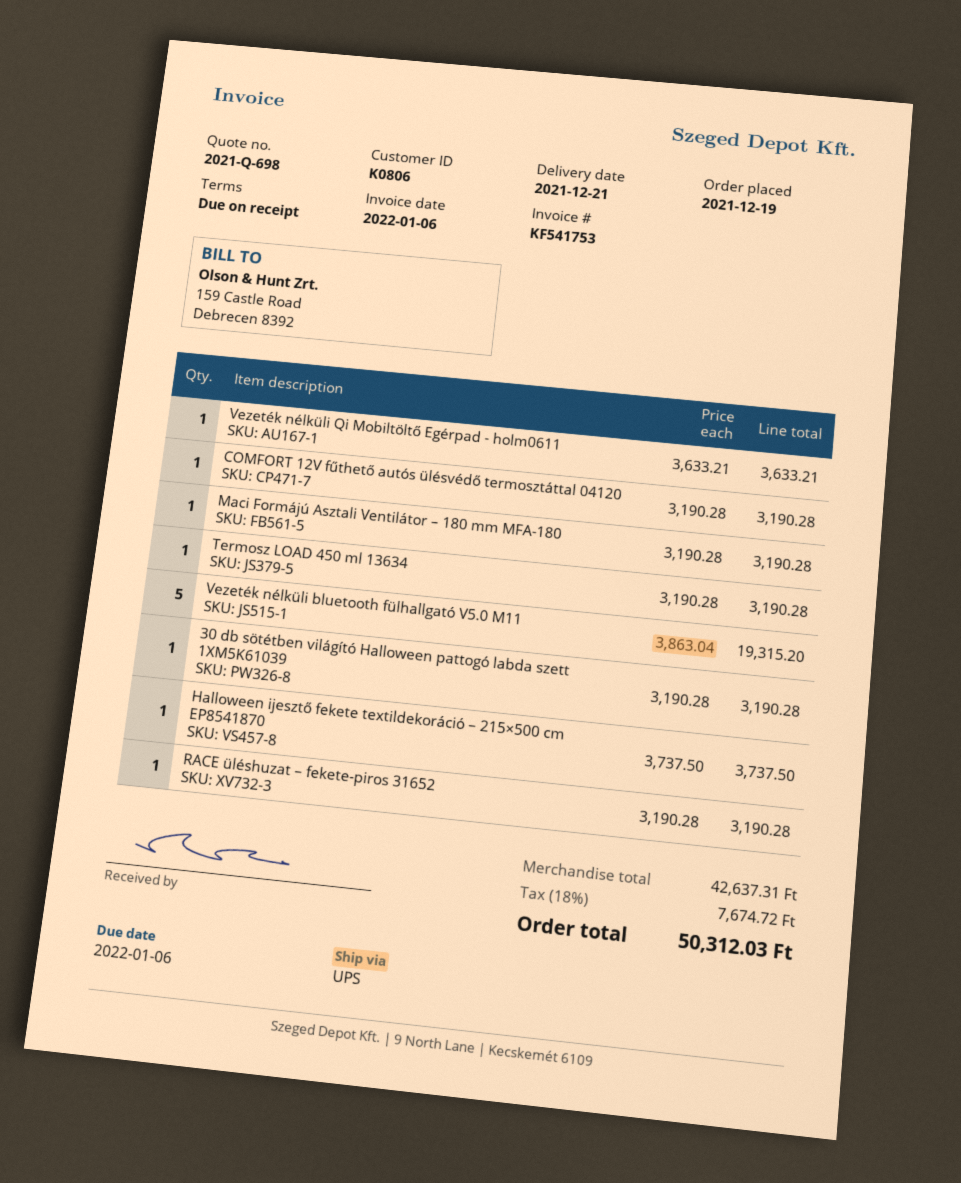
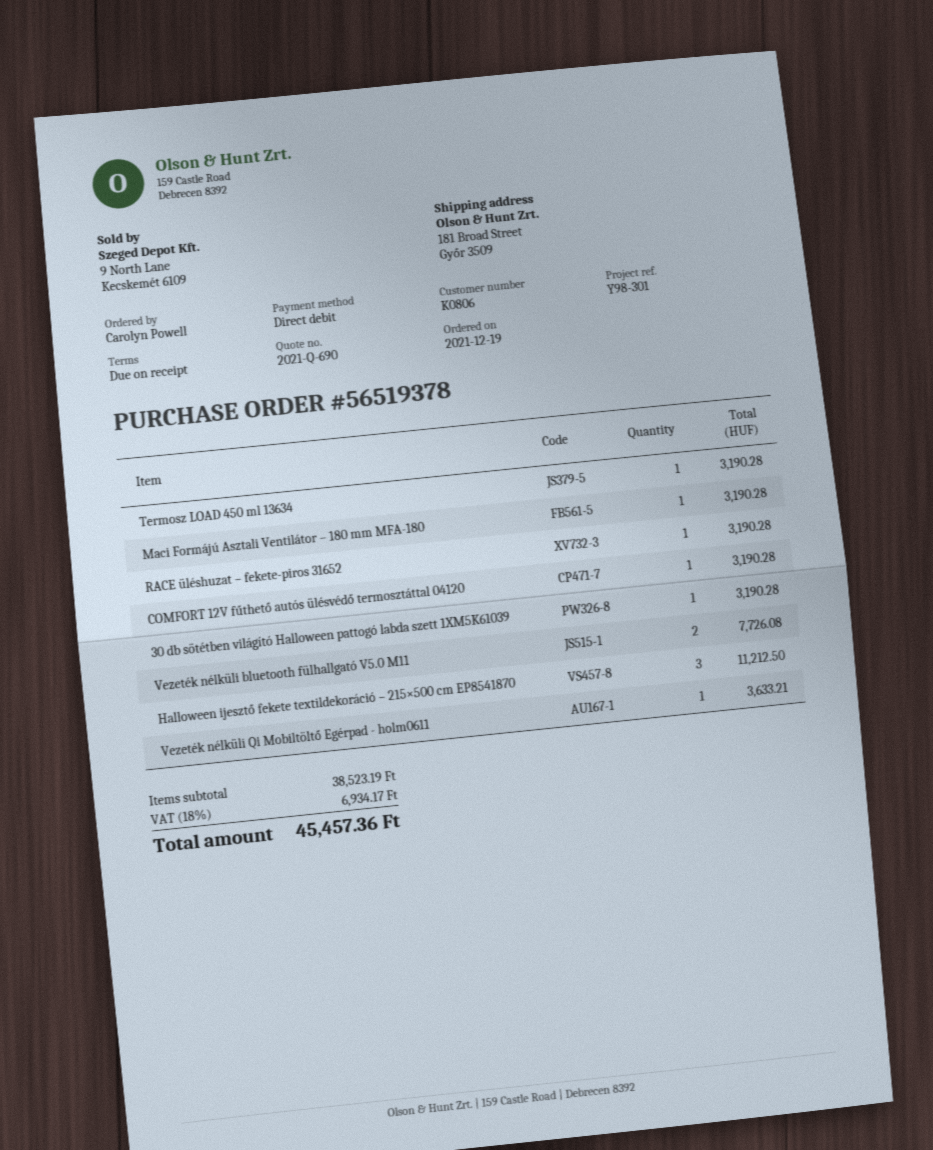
quote number: 2021-Q-698 -> 2021-Q-690
Vezeték nélküli bluetooth fülhallgató V5.0 M11: 5 for 19315.20 -> 2 for 7726.08
Halloween ijesztő fekete textildekoráció – 215×500 cm EP8541870: 1 for 3737.50 -> 3 for 11212.50
subtotal: 42637.31 -> 38523.19
tax: 18% = 7674.72 -> 18% = 6934.17
total: 50312.03 -> 45457.36

